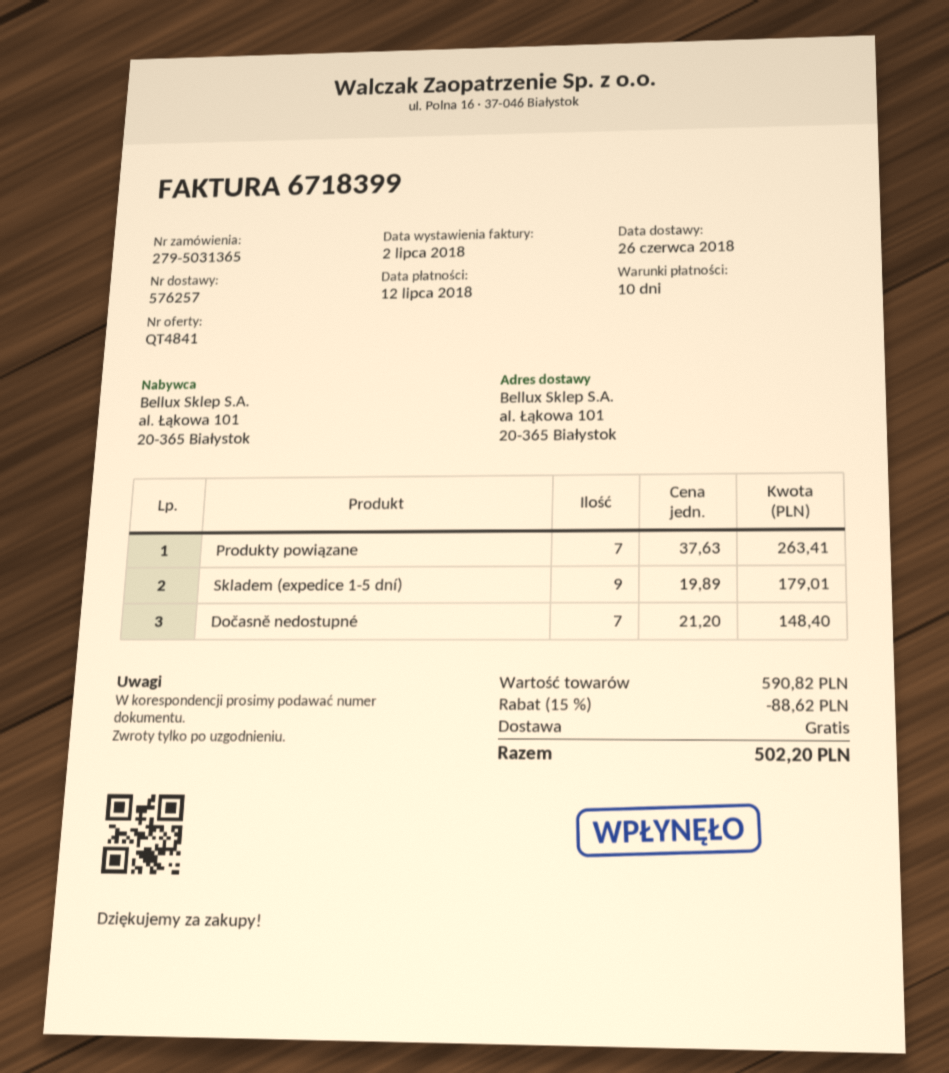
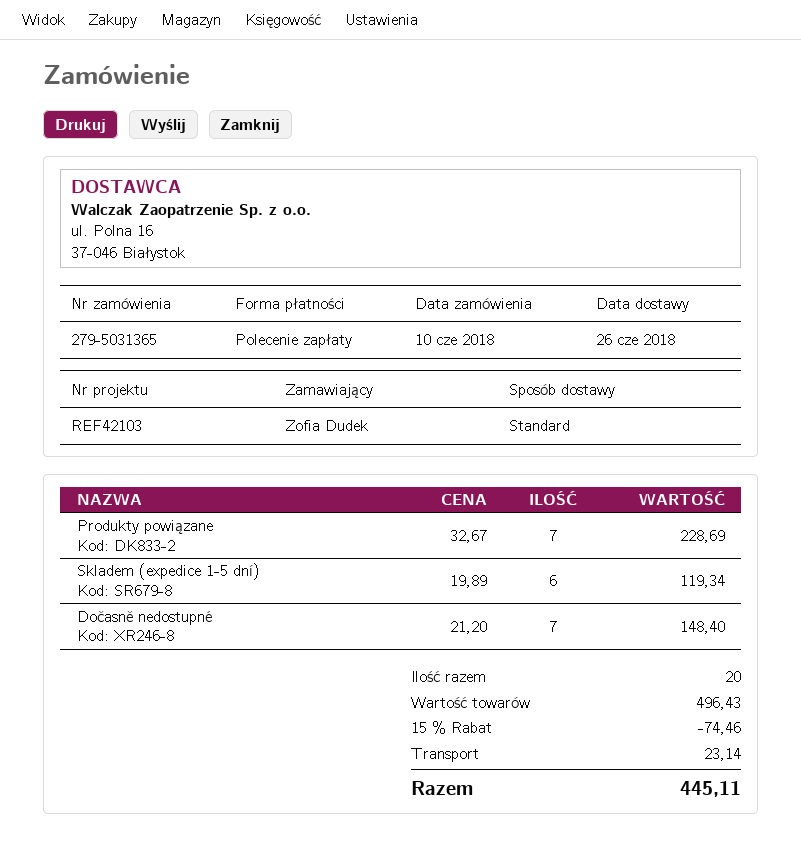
Produkty powiązane: 7 x 37.63 = 263.41 -> 7 x 32.67 = 228.69
Skladem (expedice 1-5 dní): 9 x 19.89 = 179.01 -> 6 x 19.89 = 119.34
subtotal: 590.82 -> 496.43
discount: 15% = 88.62 -> 15% = 74.46
shipping: 0.00 -> 23.14
total: 502.20 -> 445.11

